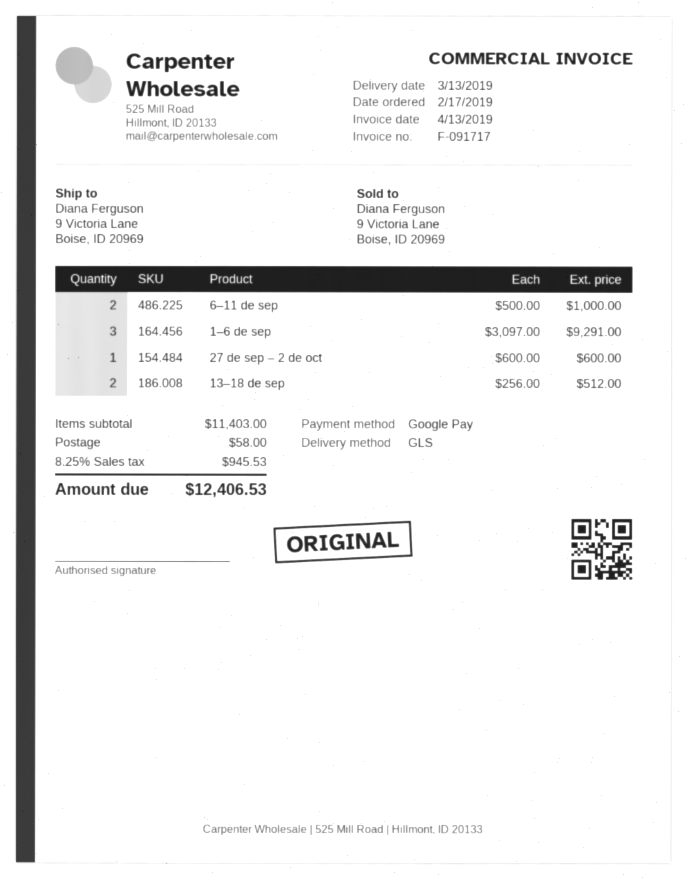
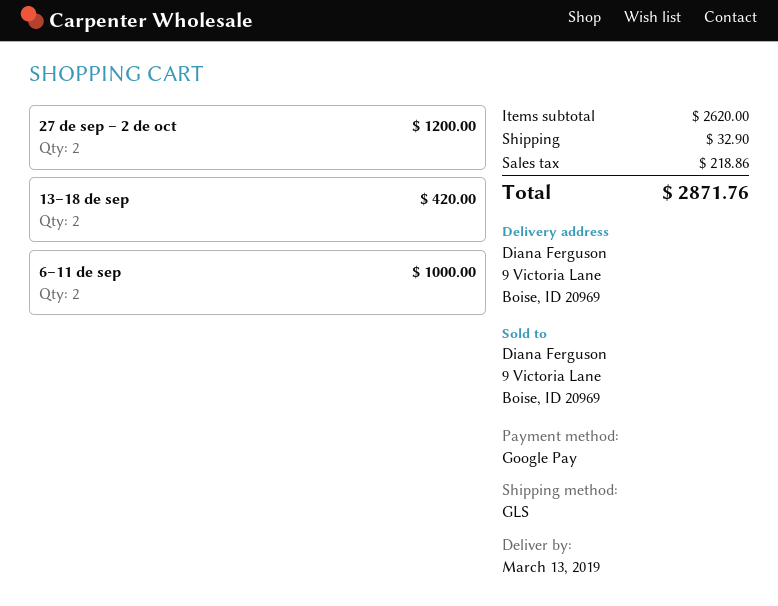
1–6 de sep: 3 for 9291.00 -> none
27 de sep – 2 de oct: 1 for 600.00 -> 2 for 1200.00
13–18 de sep: 2 for 512.00 -> 2 for 420.00
subtotal: 11403.00 -> 2620.00
shipping: 58.00 -> 32.90
tax: 945.53 -> 218.86
total: 12406.53 -> 2871.76

